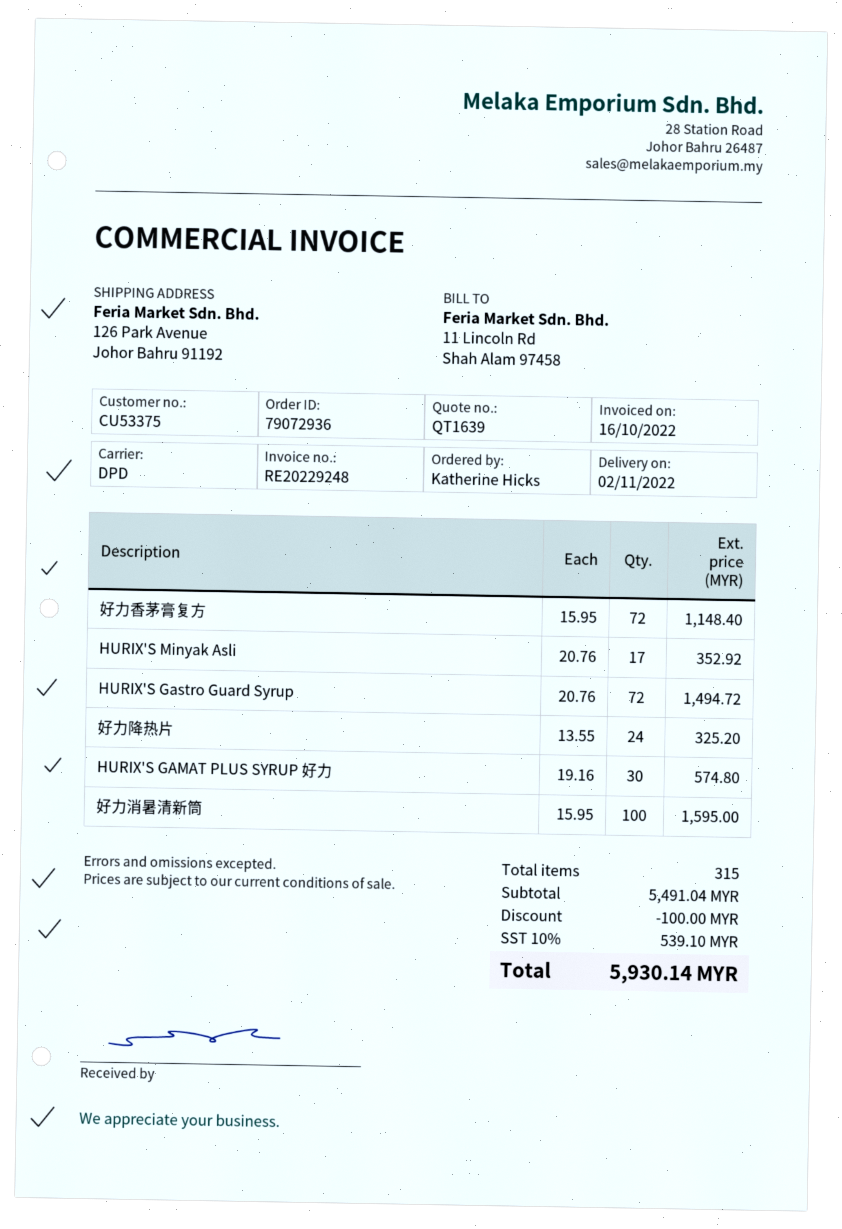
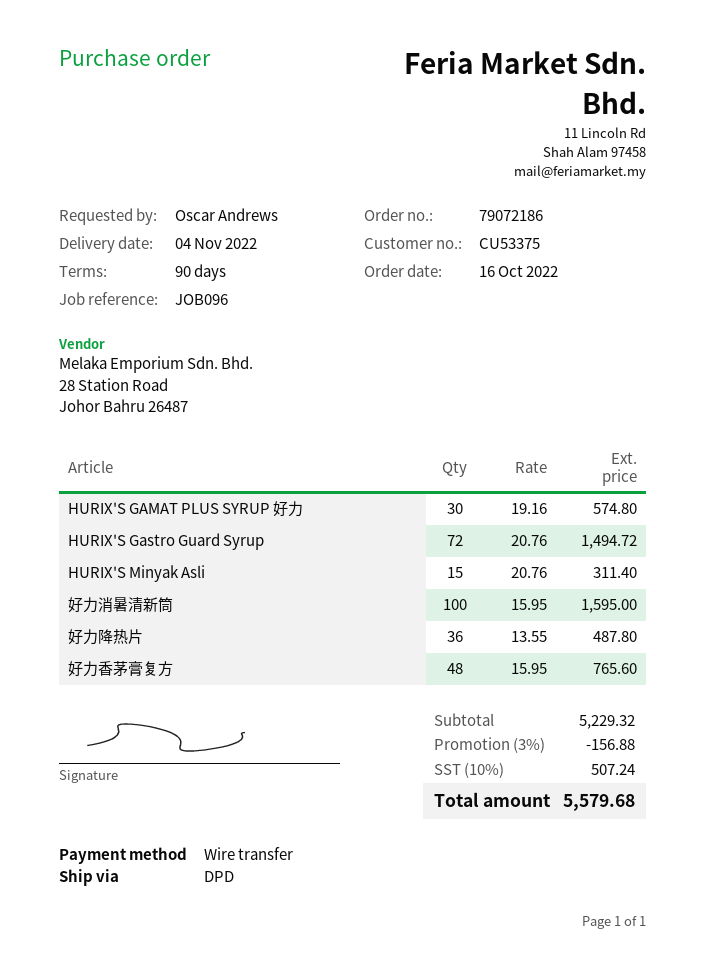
order number: 79072936 -> 79072186
delivery date: 2022-11-02 -> 2022-11-04
ordered by: Katherine Hicks -> Oscar Andrews
好力香茅膏复方: 72 x 15.95 = 1148.40 -> 48 x 15.95 = 765.60
HURIX'S Minyak Asli: 17 x 20.76 = 352.92 -> 15 x 20.76 = 311.40
好力降热片: 24 x 13.55 = 325.20 -> 36 x 13.55 = 487.80
subtotal: 5491.04 -> 5229.32
discount: 100.00 -> 156.88
tax: 10% = 539.10 -> 10% = 507.24
total: 5930.14 -> 5579.68

